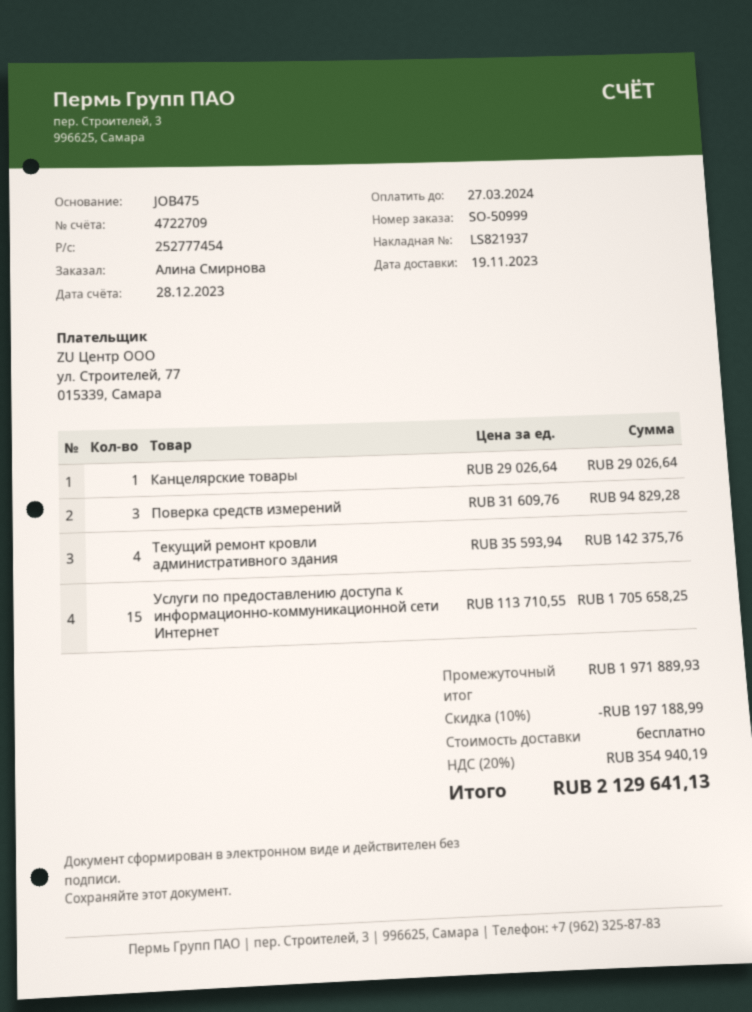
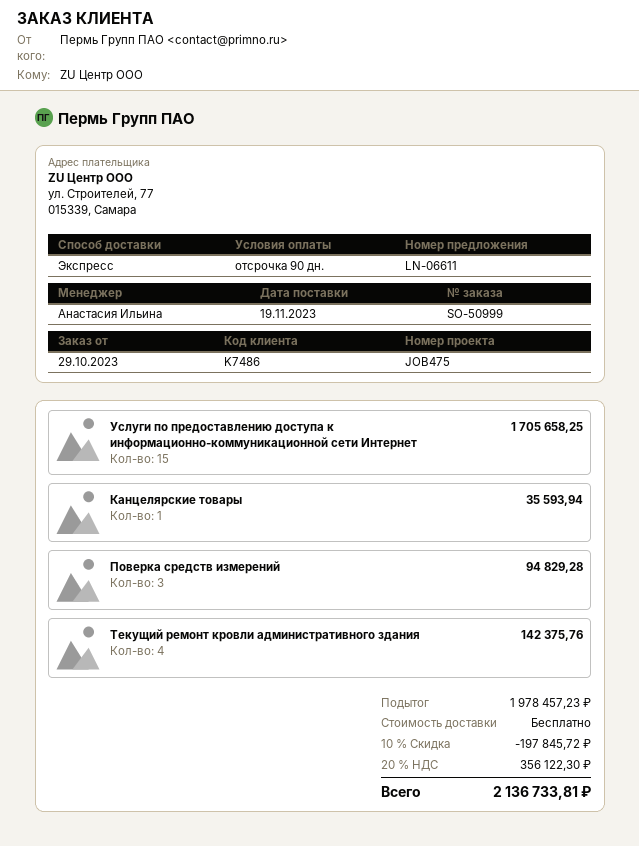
Канцелярские товары: 1 for 29026.64 -> 1 for 35593.94
subtotal: 1971889.93 -> 1978457.23
discount: 10% = 197188.99 -> 10% = 197845.72
tax: 20% = 354940.19 -> 20% = 356122.30
total: 2129641.13 -> 2136733.81

